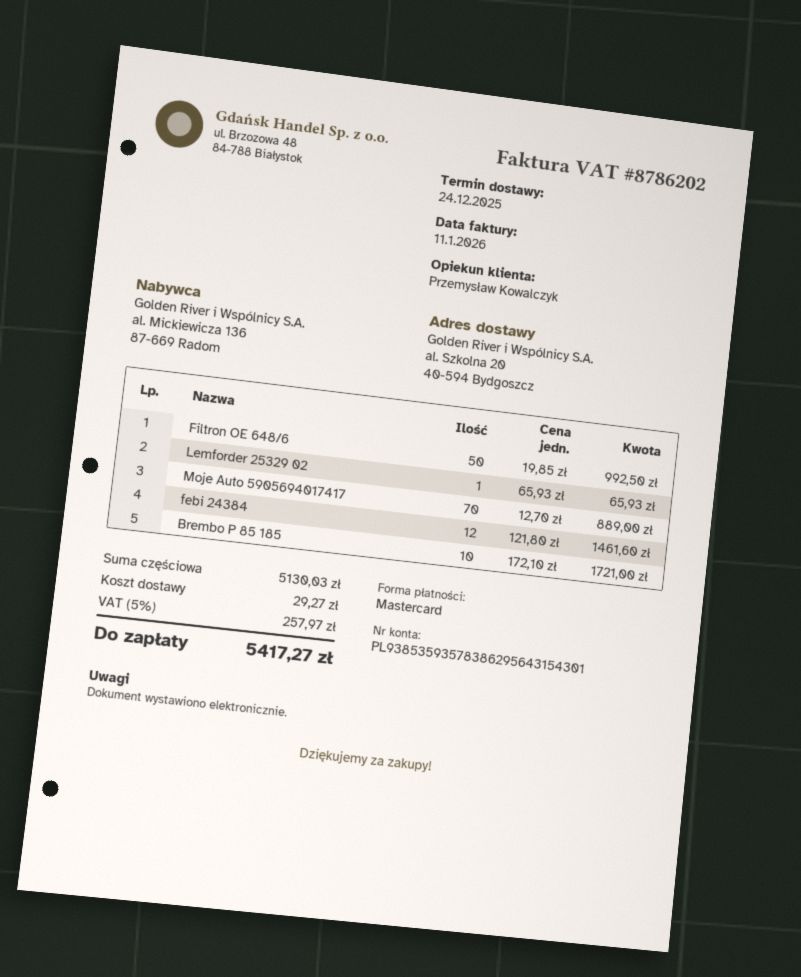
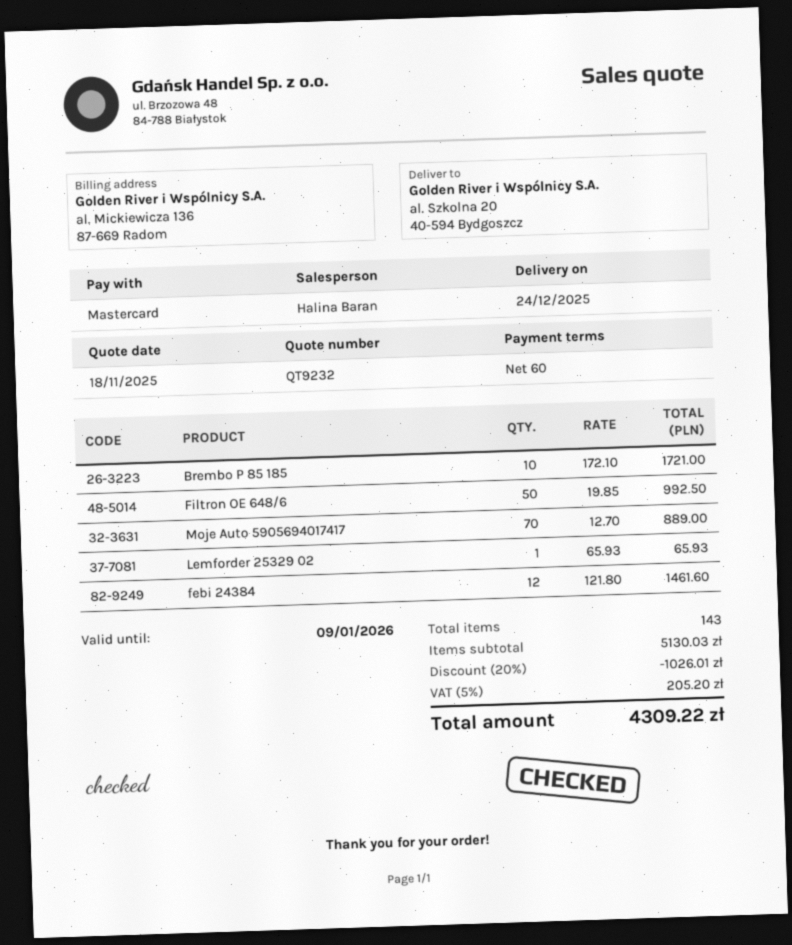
sales rep: Przemysław Kowalczyk -> Halina Baran
discount: none -> 20% = 1026.01
shipping: 29.27 -> none
tax: 5% = 257.97 -> 5% = 205.20
total: 5417.27 -> 4309.22

